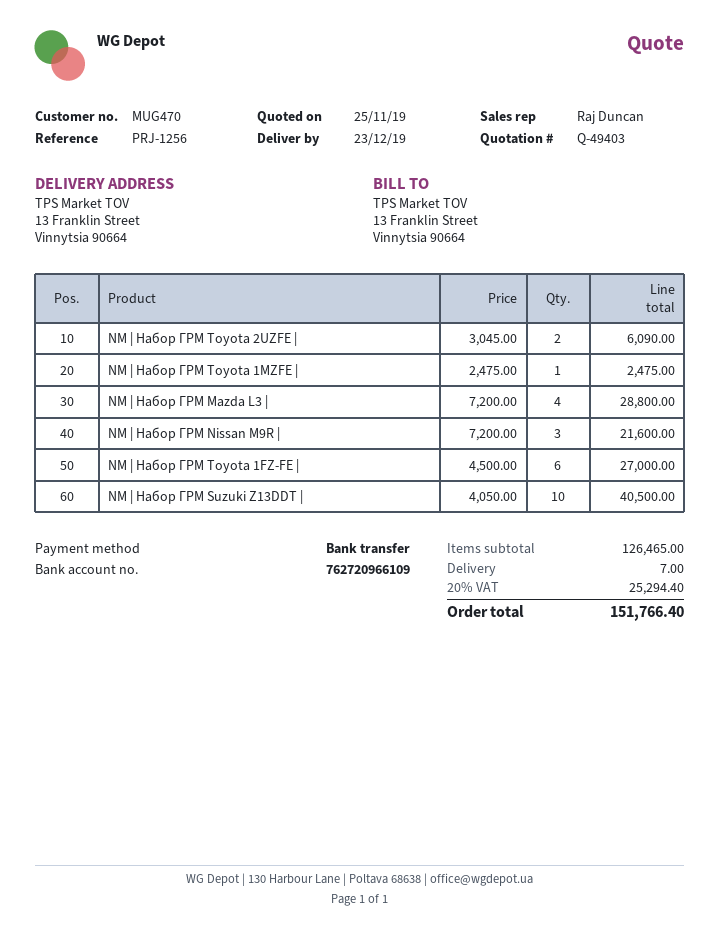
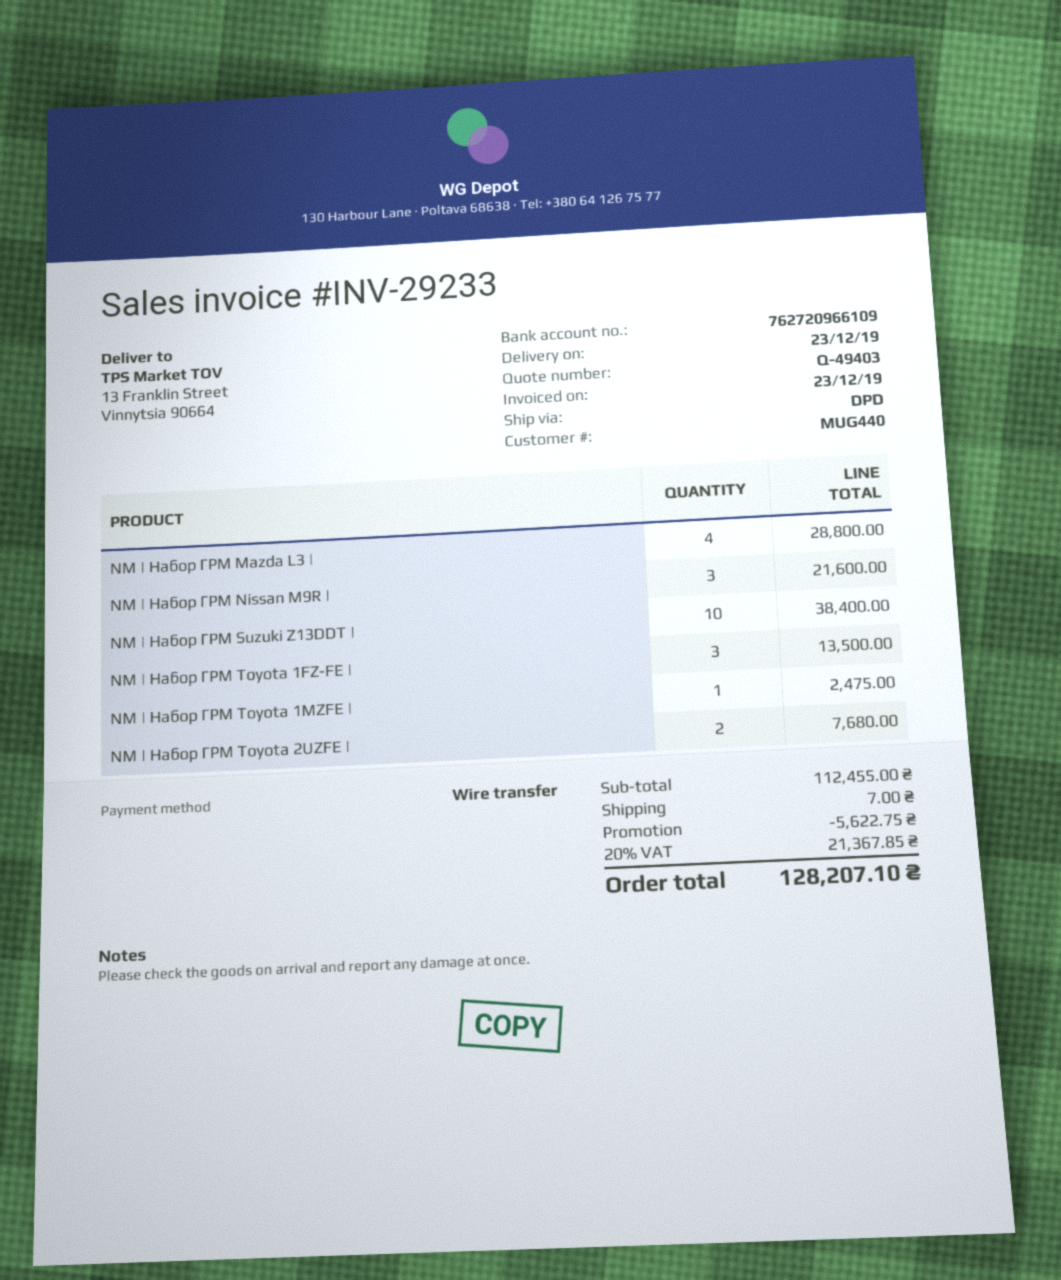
customer number: MUG470 -> MUG440
NM | Набор ГРМ Toyota 2UZFE |: 2 for 6090.00 -> 2 for 7680.00
NM | Набор ГРМ Toyota 1FZ-FE |: 6 for 27000.00 -> 3 for 13500.00
NM | Набор ГРМ Suzuki Z13DDT |: 10 for 40500.00 -> 10 for 38400.00
subtotal: 126465.00 -> 112455.00
discount: none -> 5622.75
tax: 20% = 25294.40 -> 20% = 21367.85
total: 151766.40 -> 128207.10

